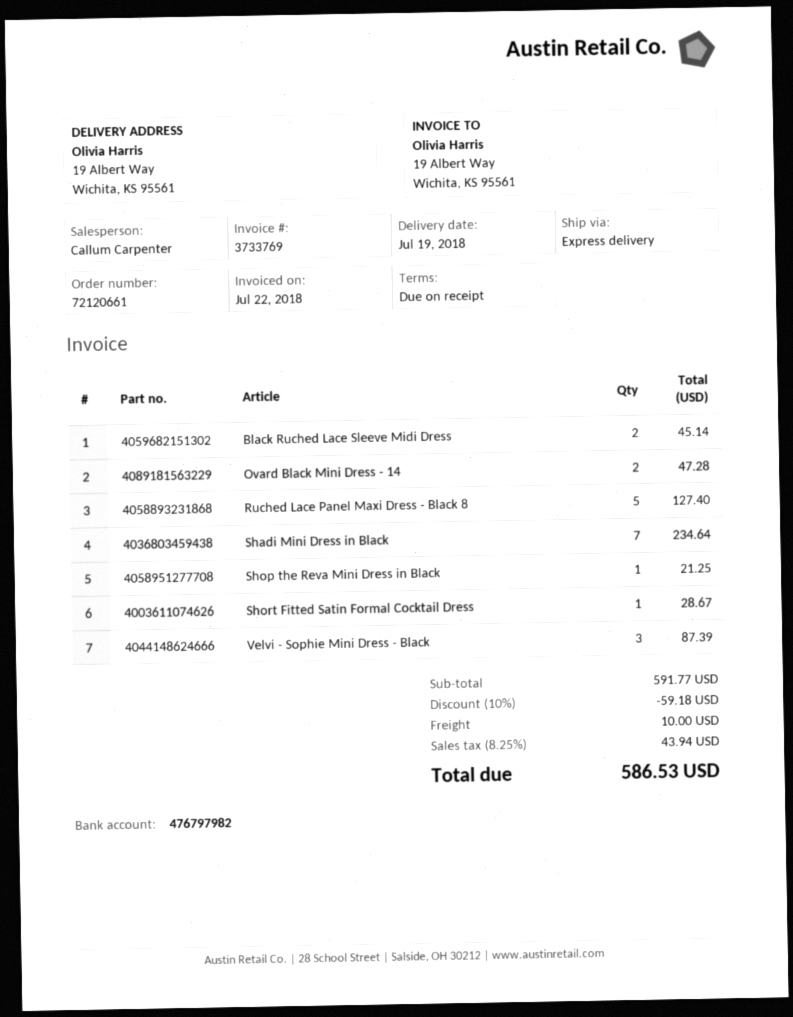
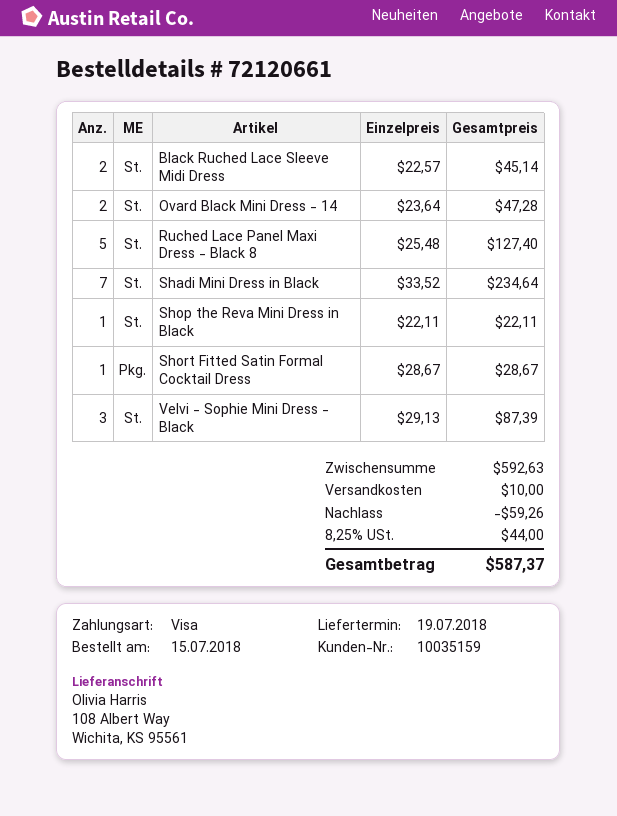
ship to: 19 Albert Way, Wichita, KS 95561 -> 108 Albert Way, Wichita, KS 95561
Shop the Reva Mini Dress in Black: 1 for 21.25 -> 1 for 22.11
subtotal: 591.77 -> 592.63
discount: 59.18 -> 59.26
tax: 8.25% = 43.94 -> 8.25% = 44.00
total: 586.53 -> 587.37

